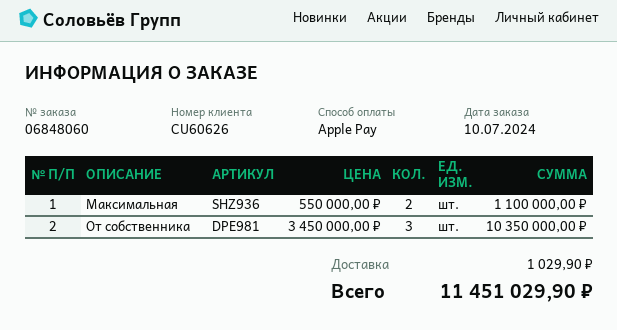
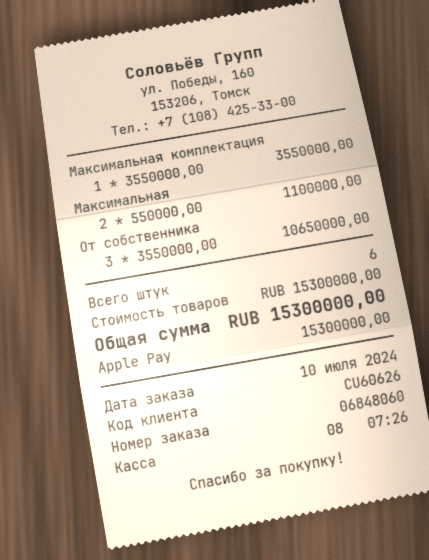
От собственника: 3 x 3450000.00 = 10350000.00 -> 3 x 3550000.00 = 10650000.00
Максимальная комплектация: none -> 1 x 3550000.00 = 3550000.00
shipping: 1029.90 -> none
total: 11451029.90 -> 15300000.00

